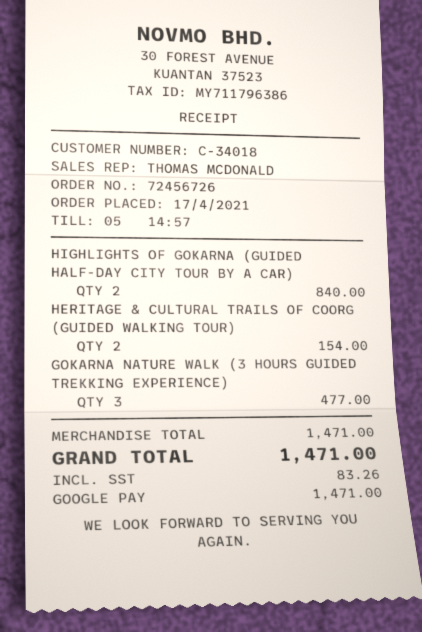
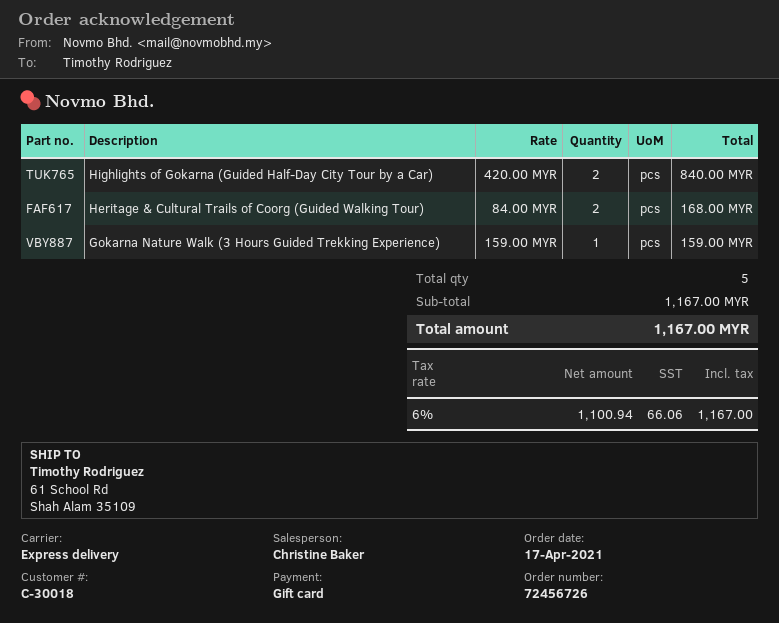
customer number: C-34018 -> C-30018
sales rep: THOMAS MCDONALD -> Christine Baker
payment method: Google Pay -> gift card
HERITAGE & CULTURAL TRAILS OF COORG (GUIDED WALKING TOUR): 2 for 154.00 -> 2 for 168.00
GOKARNA NATURE WALK (3 HOURS GUIDED TREKKING EXPERIENCE): 3 for 477.00 -> 1 for 159.00
subtotal: 1471.00 -> 1167.00
tax: 83.26 -> 66.06
total: 1471.00 -> 1167.00

